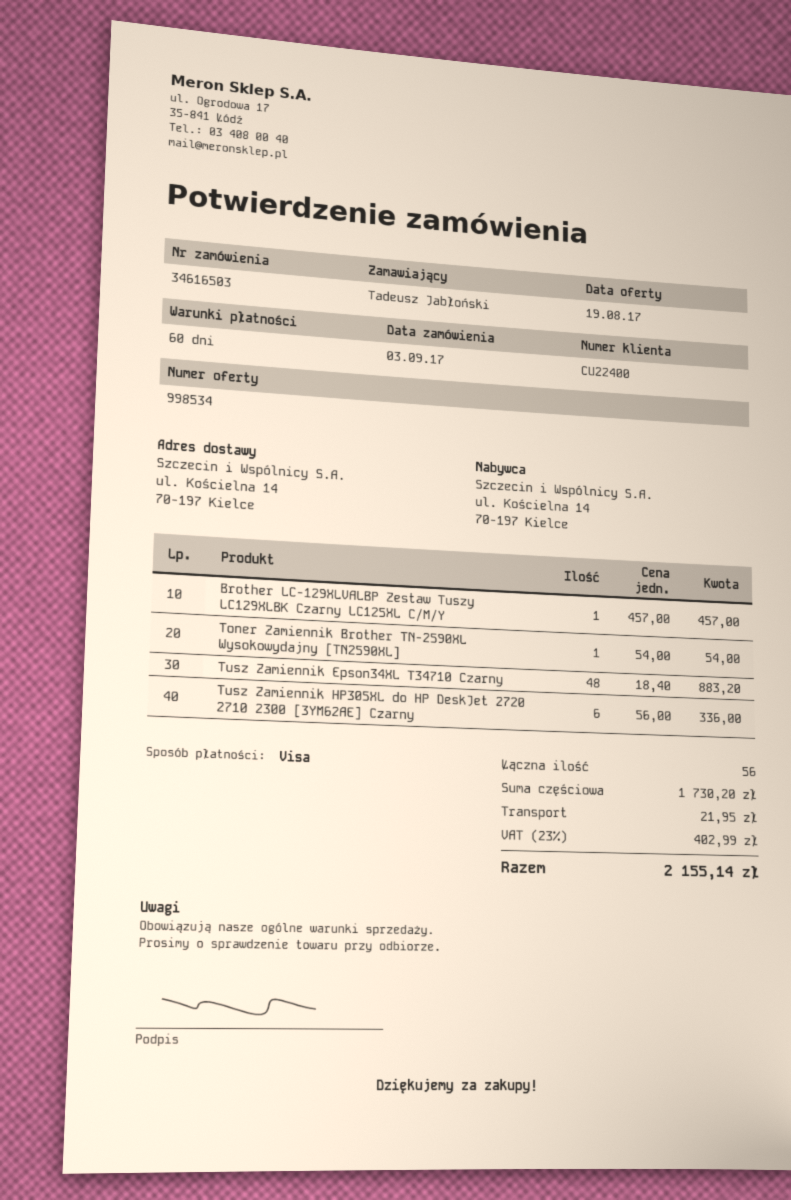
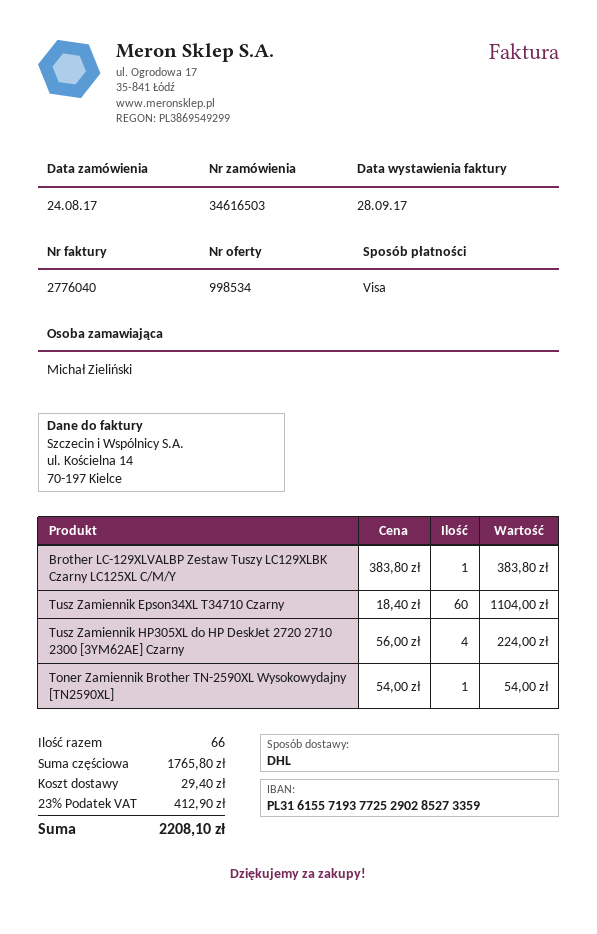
order date: 2017-09-03 -> 2017-08-24
ordered by: Tadeusz Jabłoński -> Michał Zieliński
Brother LC-129XLVALBP Zestaw Tuszy LC129XLBK Czarny LC125XL C/M/Y: 1 x 457.00 = 457.00 -> 1 x 383.80 = 383.80
Tusz Zamiennik Epson34XL T34710 Czarny: 48 x 18.40 = 883.20 -> 60 x 18.40 = 1104.00
Tusz Zamiennik HP305XL do HP DeskJet 2720 2710 2300 [3YM62AE] Czarny: 6 x 56.00 = 336.00 -> 4 x 56.00 = 224.00
total quantity: 56 -> 66
subtotal: 1730.20 -> 1765.80
shipping: 21.95 -> 29.40
tax: 23% = 402.99 -> 23% = 412.90
total: 2155.14 -> 2208.10

